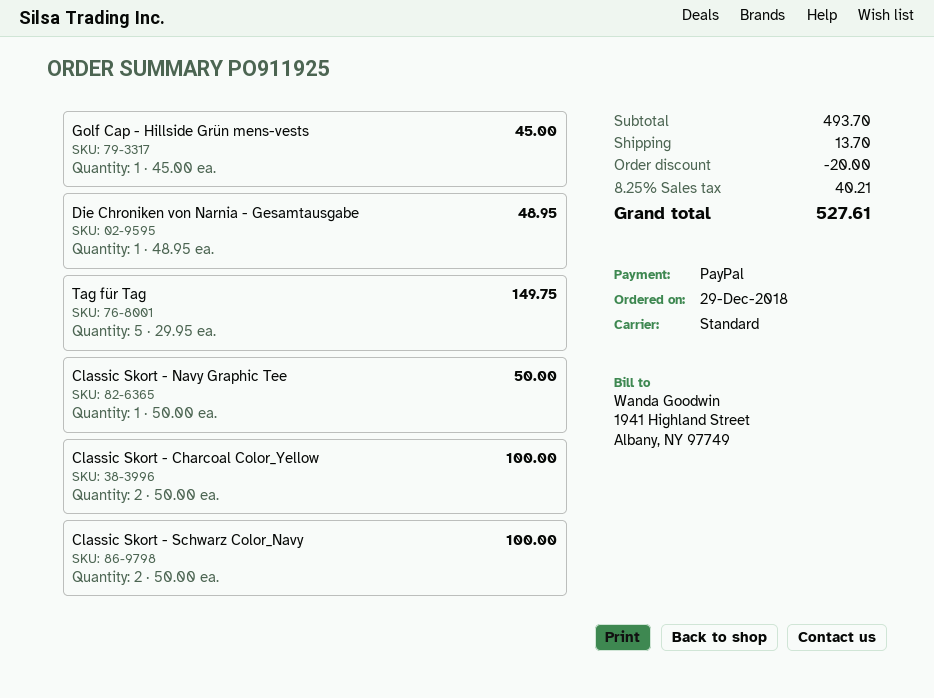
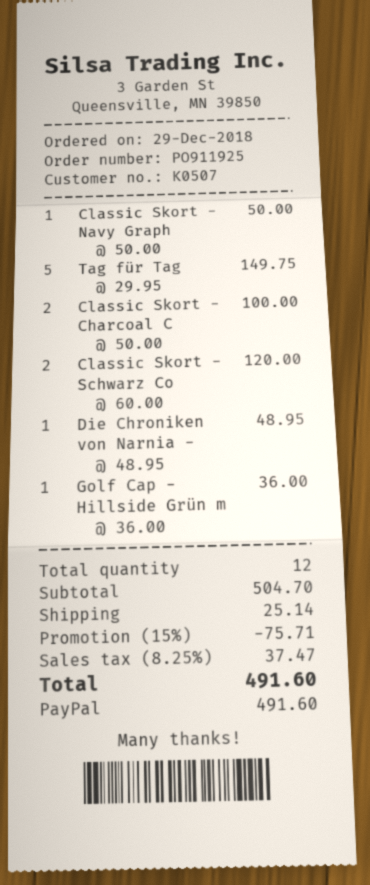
Golf Cap - Hillside Grün mens-vests: 1 x 45.00 = 45.00 -> 1 x 36.00 = 36.00
Classic Skort - Schwarz Color_Navy: 2 x 50.00 = 100.00 -> 2 x 60.00 = 120.00
subtotal: 493.70 -> 504.70
discount: 20.00 -> 75.71
shipping: 13.70 -> 25.14
tax: 8.25% = 40.21 -> 8.25% = 37.47
total: 527.61 -> 491.60

